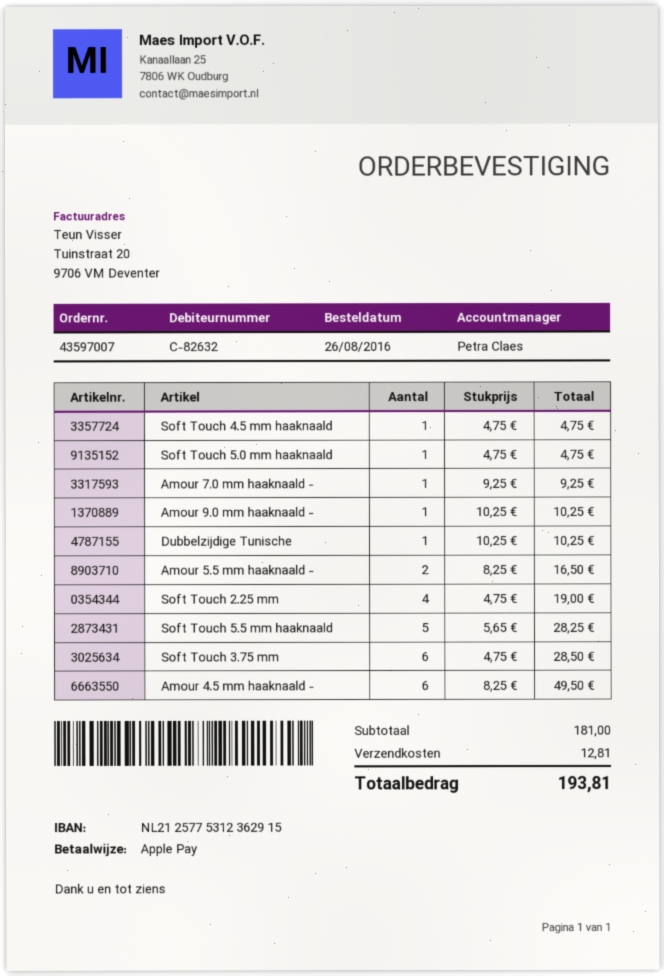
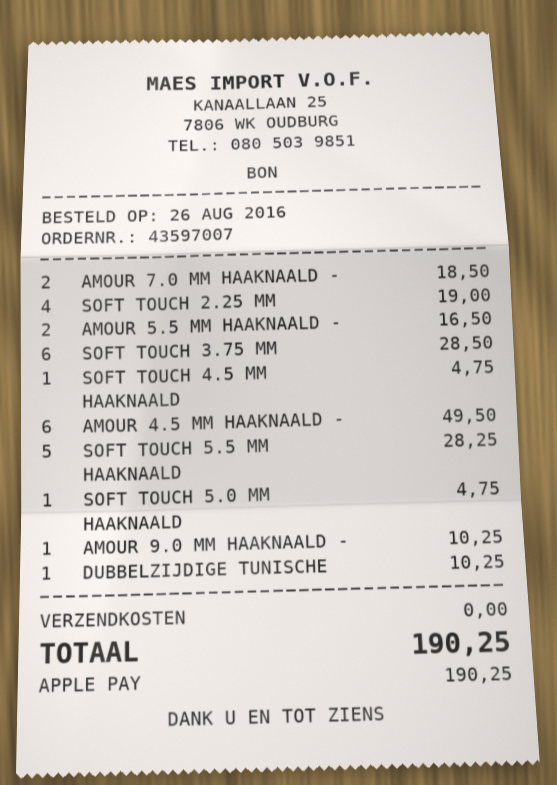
Amour 7.0 mm haaknaald -: 1 for 9.25 -> 2 for 18.50
shipping: 12.81 -> 0.00
total: 193.81 -> 190.25

